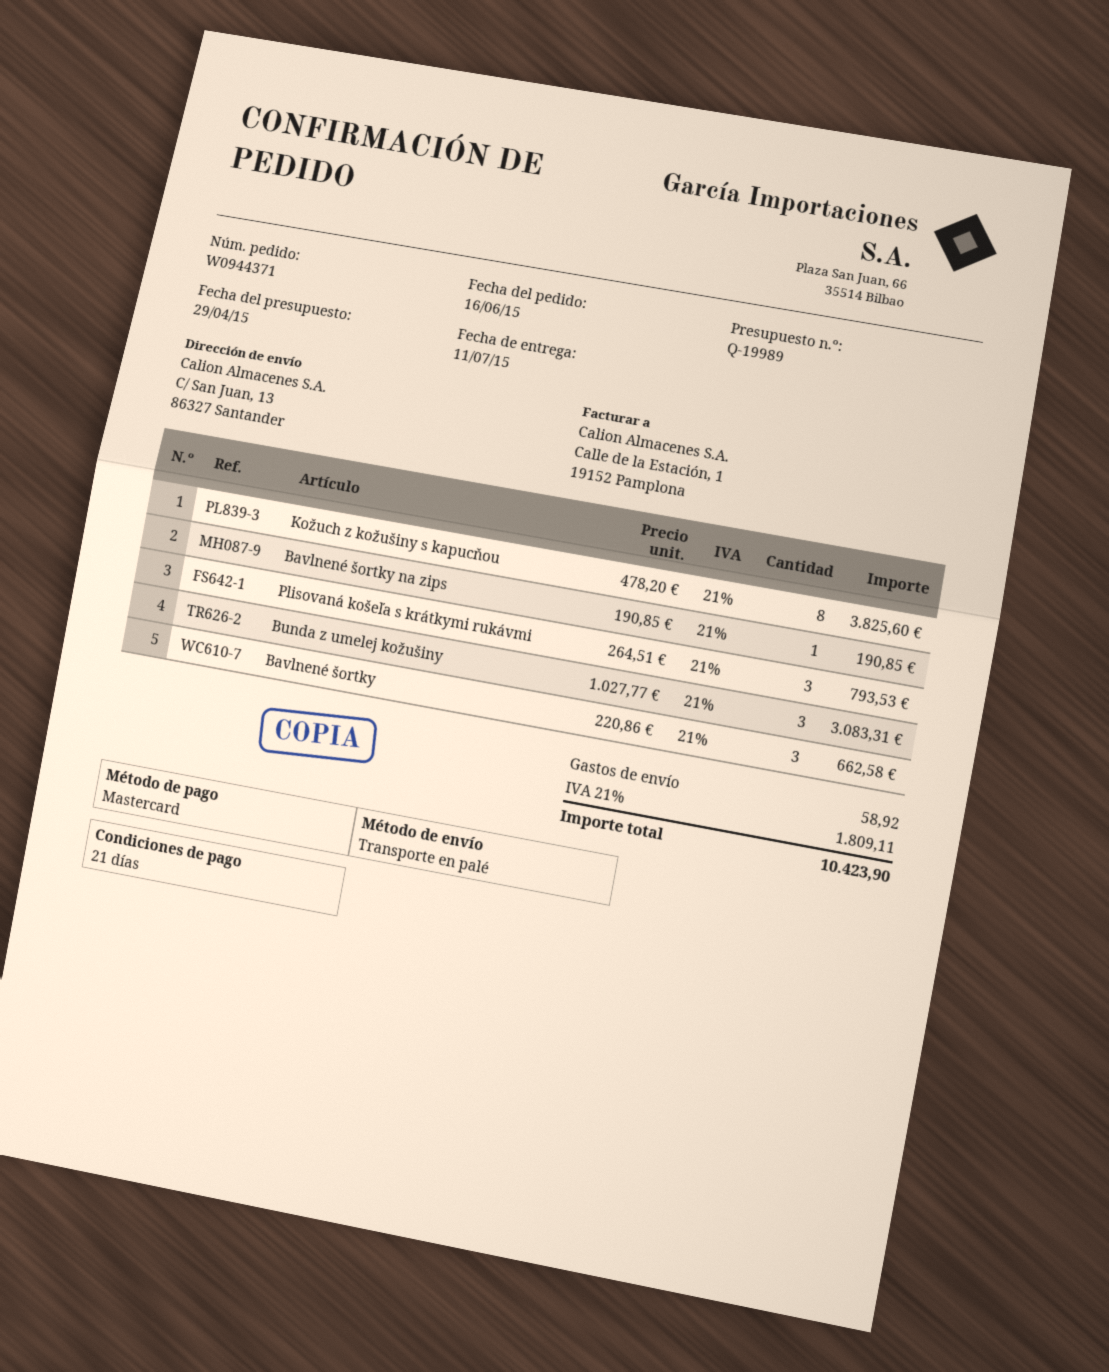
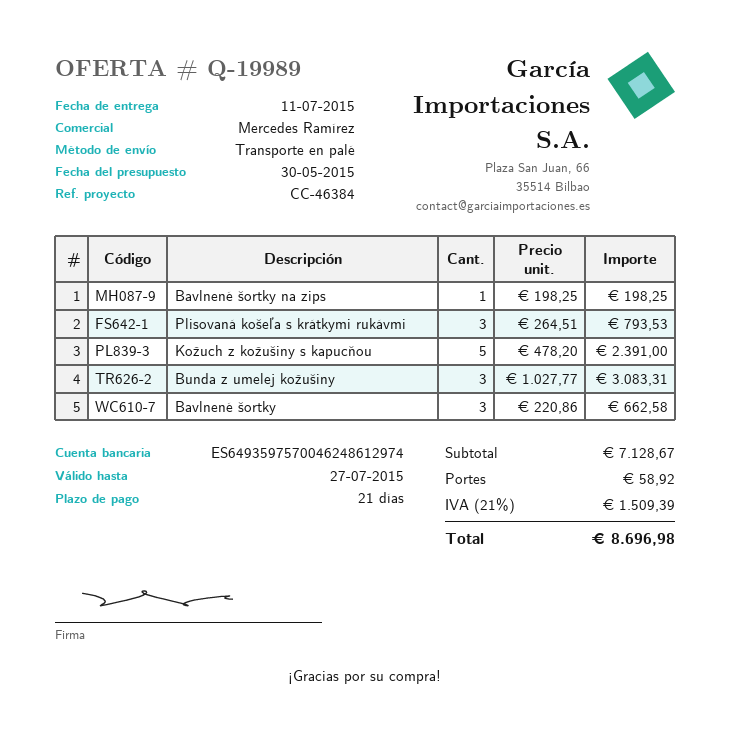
quote date: 2015-04-29 -> 2015-05-30
Kožuch z kožušiny s kapucňou: 8 x 478.20 = 3825.60 -> 5 x 478.20 = 2391.00
Bavlnené šortky na zips: 1 x 190.85 = 190.85 -> 1 x 198.25 = 198.25
tax: 21% = 1809.11 -> 21% = 1509.39
total: 10423.90 -> 8696.98

